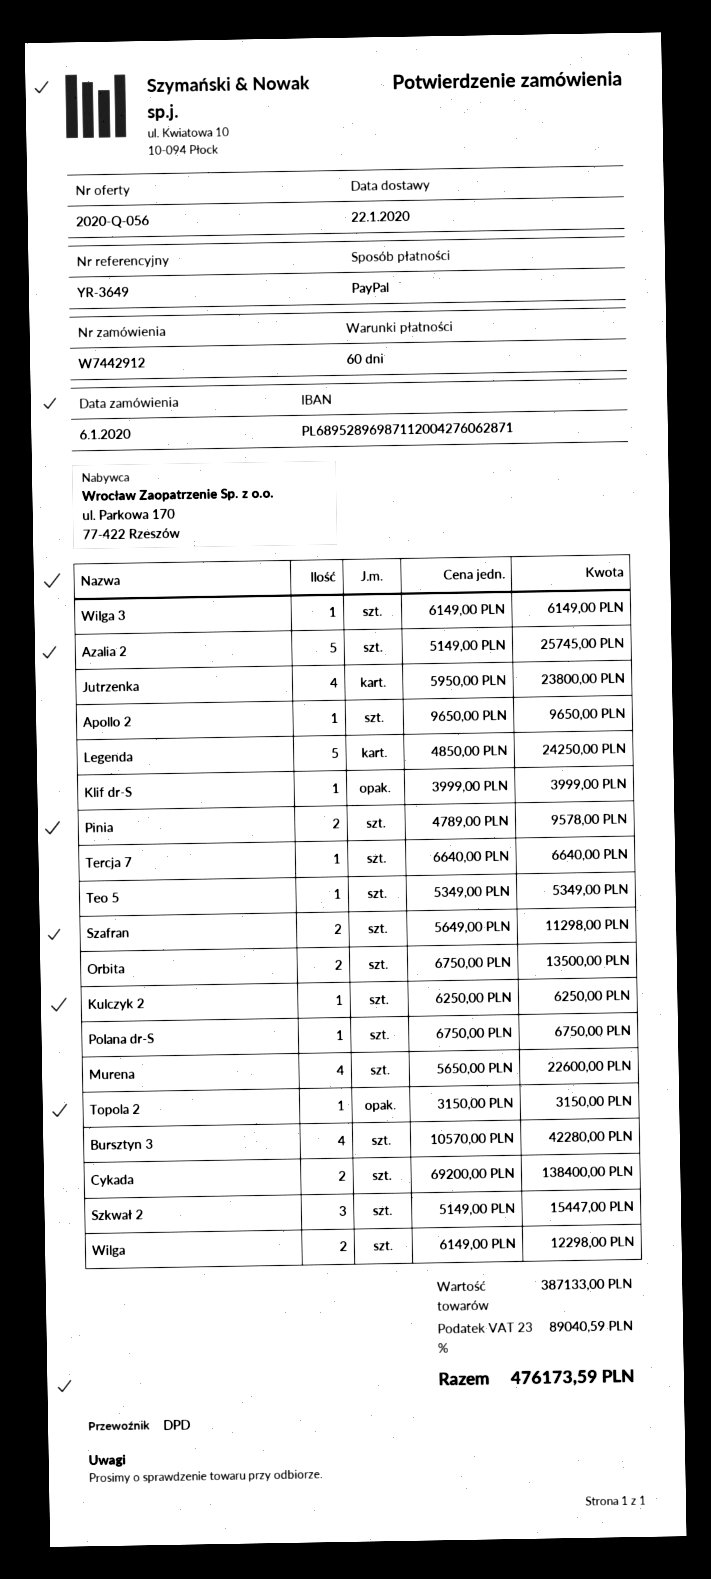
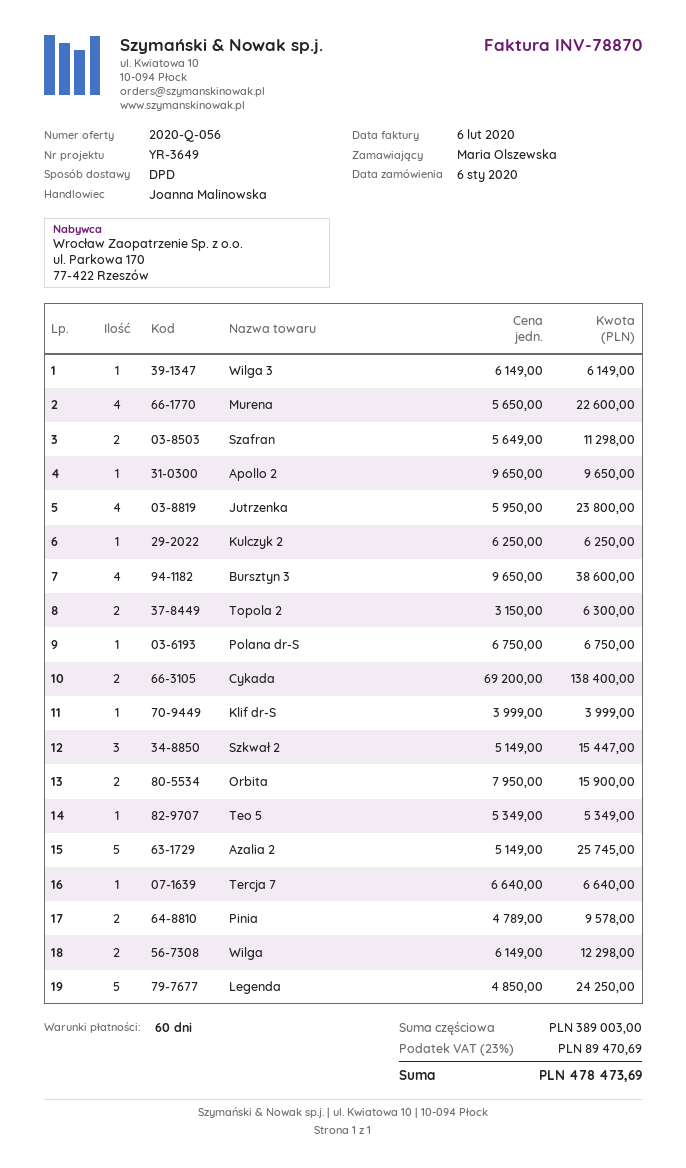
Orbita: 2 x 6750.00 = 13500.00 -> 2 x 7950.00 = 15900.00
Topola 2: 1 x 3150.00 = 3150.00 -> 2 x 3150.00 = 6300.00
Bursztyn 3: 4 x 10570.00 = 42280.00 -> 4 x 9650.00 = 38600.00
subtotal: 387133.00 -> 389003.00
tax: 23% = 89040.59 -> 23% = 89470.69
total: 476173.59 -> 478473.69

